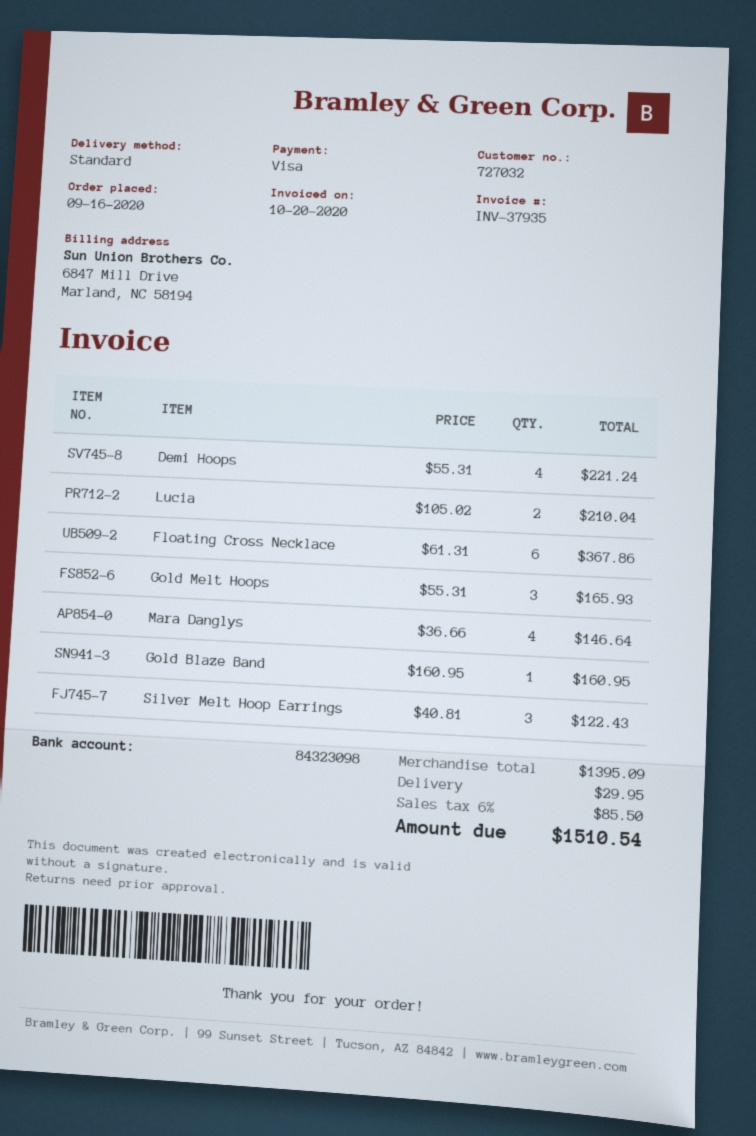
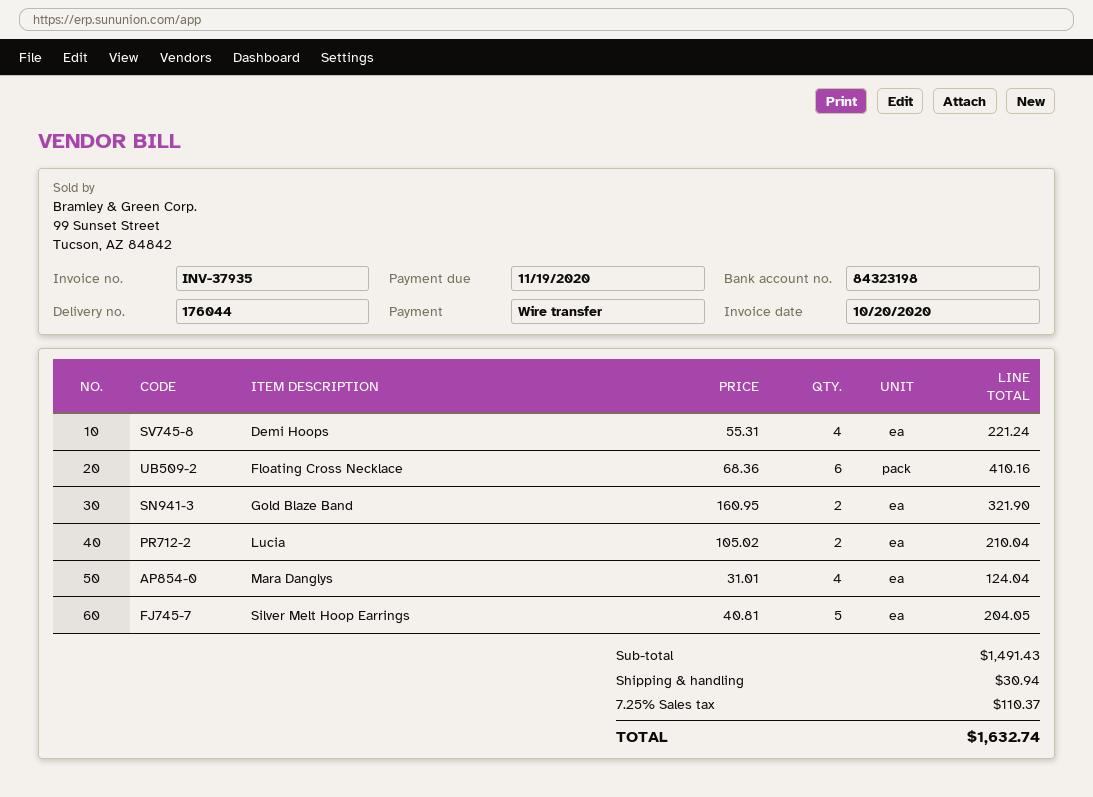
payment method: Visa -> bank transfer
bank account: 84323098 -> 84323198
Floating Cross Necklace: 6 x 61.31 = 367.86 -> 6 x 68.36 = 410.16
Gold Melt Hoops: 3 x 55.31 = 165.93 -> none
Mara Danglys: 4 x 36.66 = 146.64 -> 4 x 31.01 = 124.04
Gold Blaze Band: 1 x 160.95 = 160.95 -> 2 x 160.95 = 321.90
Silver Melt Hoop Earrings: 3 x 40.81 = 122.43 -> 5 x 40.81 = 204.05
subtotal: 1395.09 -> 1491.43
shipping: 29.95 -> 30.94
tax: 6% = 85.50 -> 7.25% = 110.37
total: 1510.54 -> 1632.74

